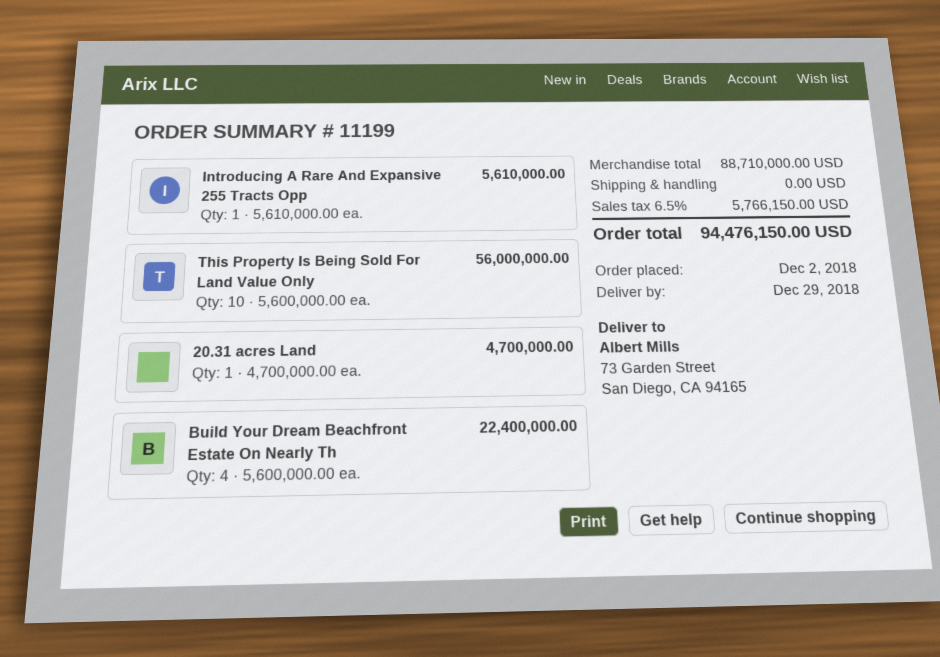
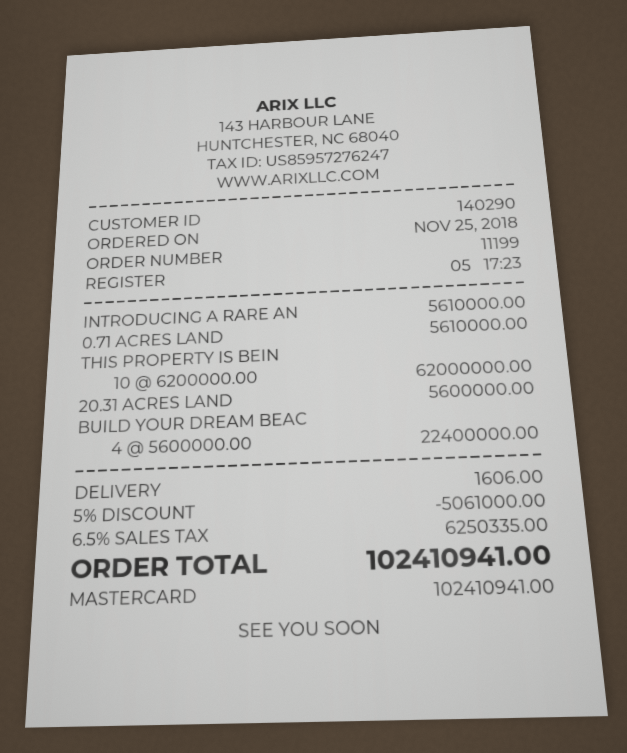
order date: 2018-12-02 -> 2018-11-25
This Property Is Being Sold For Land Value Only: 10 x 5600000.00 = 56000000.00 -> 10 x 6200000.00 = 62000000.00
20.31 acres Land: 1 x 4700000.00 = 4700000.00 -> 1 x 5600000.00 = 5600000.00
0.71 ACRES LAND: none -> 1 x 5610000.00 = 5610000.00
discount: none -> 5% = 5061000.00
shipping: 0.00 -> 1606.00
tax: 6.5% = 5766150.00 -> 6.5% = 6250335.00
total: 94476150.00 -> 102410941.00

